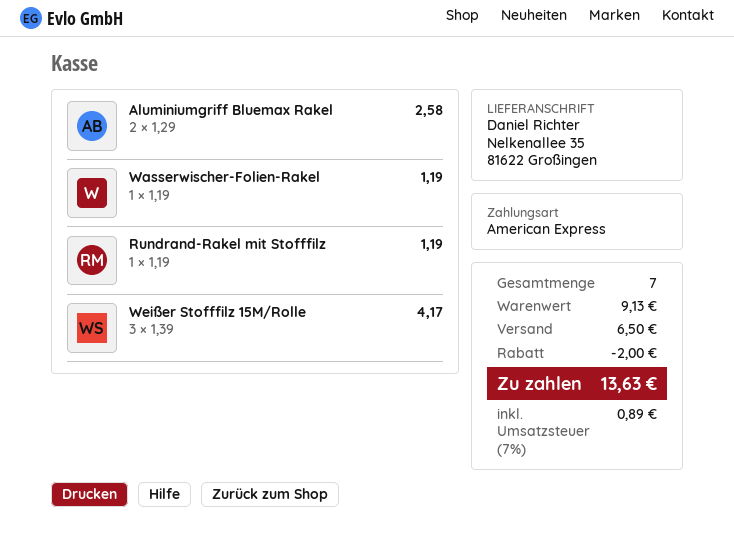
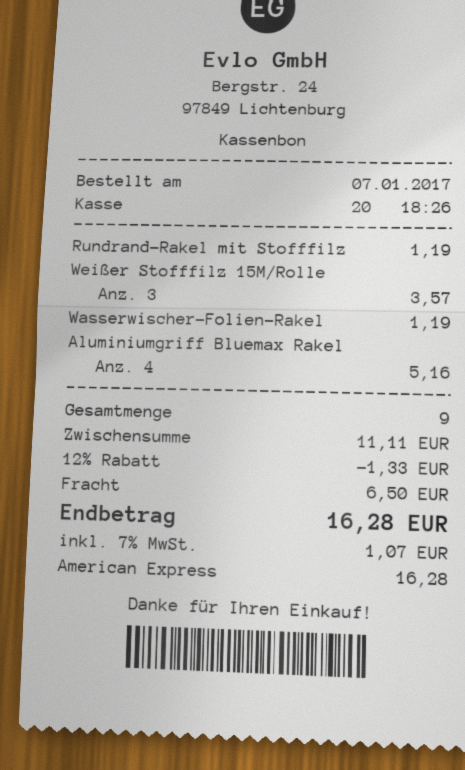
Aluminiumgriff Bluemax Rakel: 2 for 2.58 -> 4 for 5.16
Weißer Stofffilz 15M/Rolle: 3 for 4.17 -> 3 for 3.57
total quantity: 7 -> 9
subtotal: 9.13 -> 11.11
discount: 2.00 -> 1.33
tax: 7% = 0.89 -> 7% = 1.07
total: 13.63 -> 16.28

